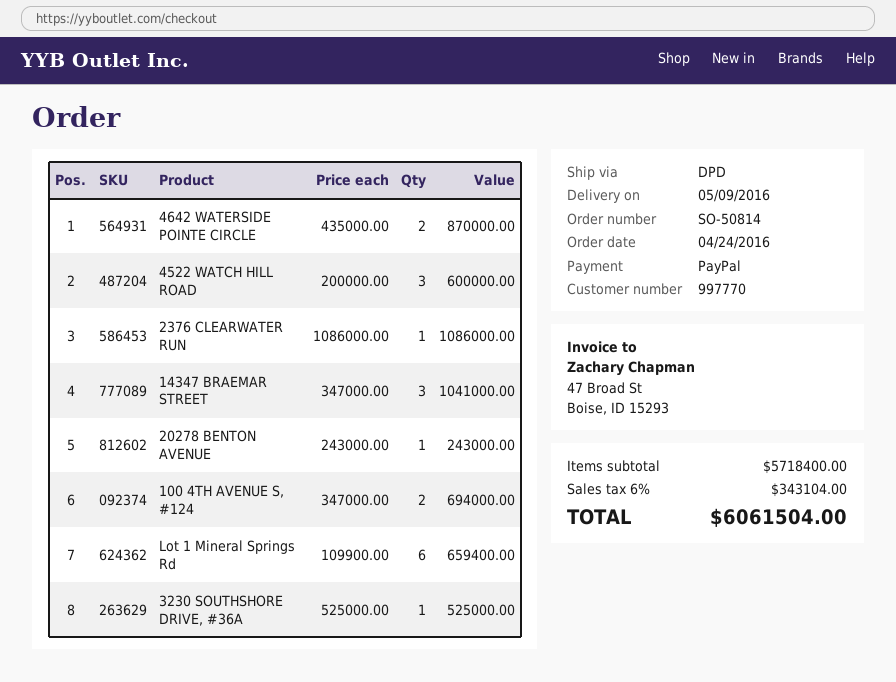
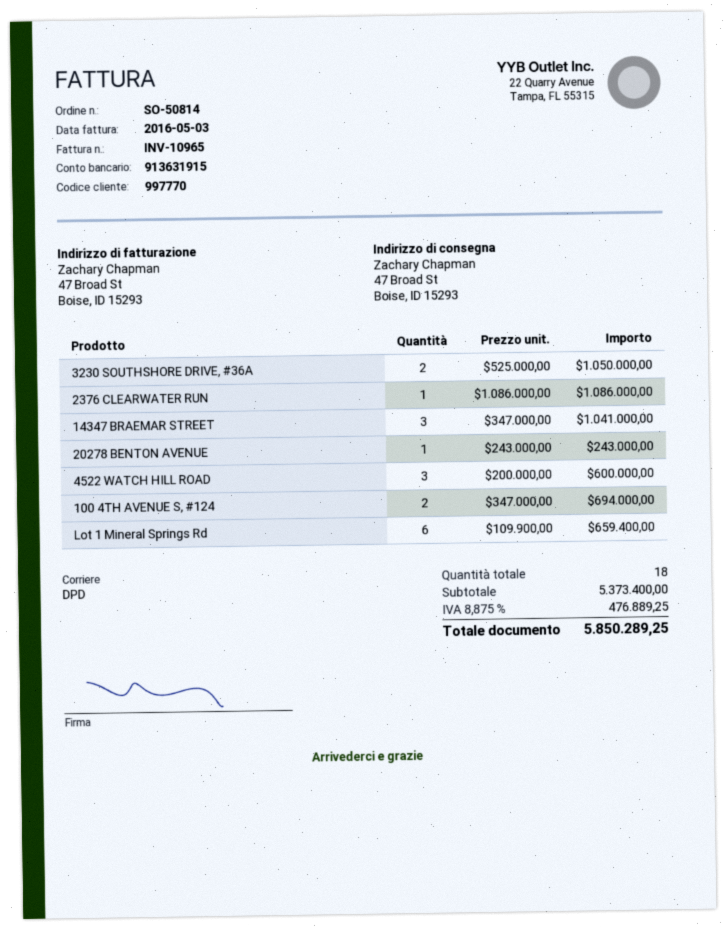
4642 WATERSIDE POINTE CIRCLE: 2 x 435000.00 = 870000.00 -> none
3230 SOUTHSHORE DRIVE, #36A: 1 x 525000.00 = 525000.00 -> 2 x 525000.00 = 1050000.00
subtotal: 5718400.00 -> 5373400.00
tax: 6% = 343104.00 -> 8.875% = 476889.25
total: 6061504.00 -> 5850289.25

